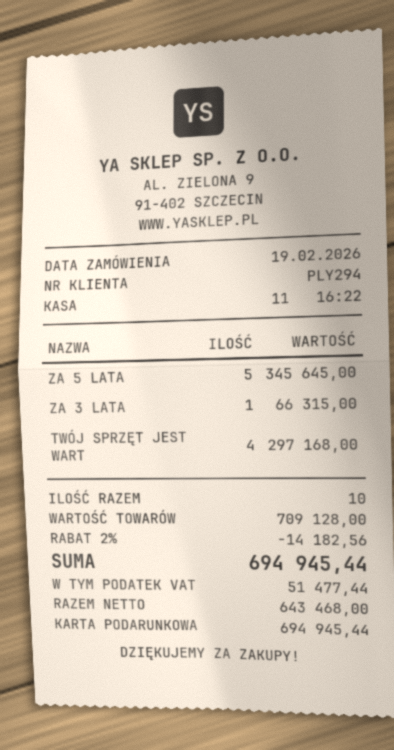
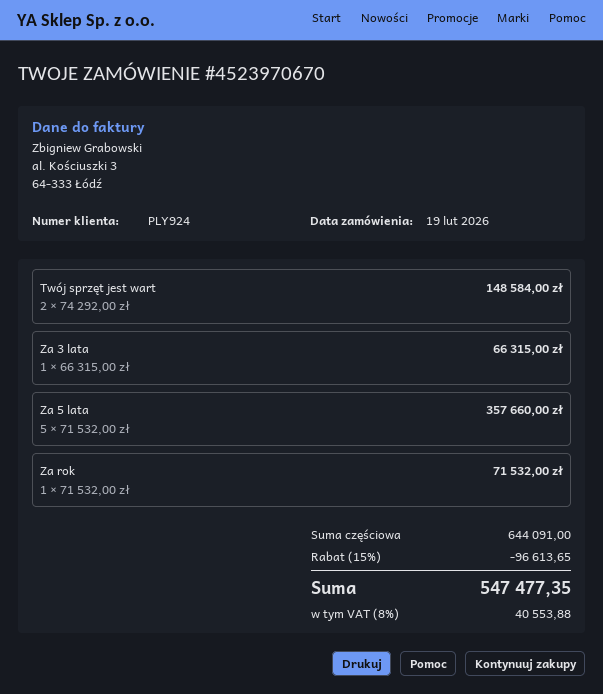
customer number: PLY294 -> PLY924
ZA 5 LATA: 5 for 345645.00 -> 5 for 357660.00
TWÓJ SPRZĘT JEST WART: 4 for 297168.00 -> 2 for 148584.00
Za rok: none -> 1 for 71532.00
subtotal: 709128.00 -> 644091.00
discount: 2% = 14182.56 -> 15% = 96613.65
tax: 51477.44 -> 40553.88
total: 694945.44 -> 547477.35

